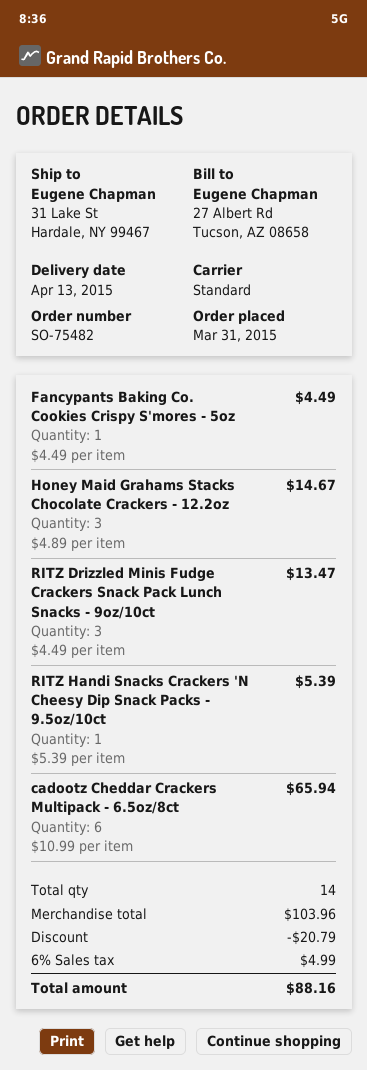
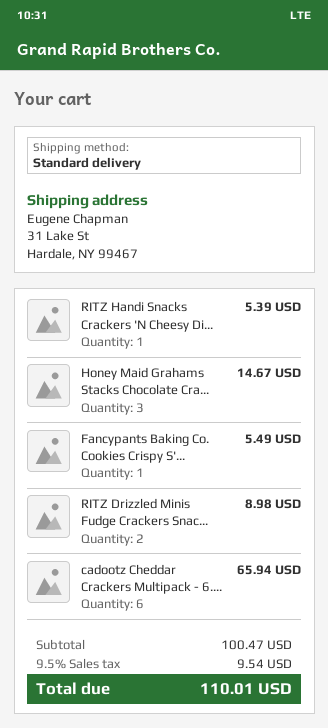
Fancypants Baking Co. Cookies Crispy S'mores - 5oz: 1 for 4.49 -> 1 for 5.49
RITZ Drizzled Minis Fudge Crackers Snack Pack Lunch Snacks - 9oz/10ct: 3 for 13.47 -> 2 for 8.98
subtotal: 103.96 -> 100.47
discount: 20.79 -> none
tax: 6% = 4.99 -> 9.5% = 9.54
total: 88.16 -> 110.01

